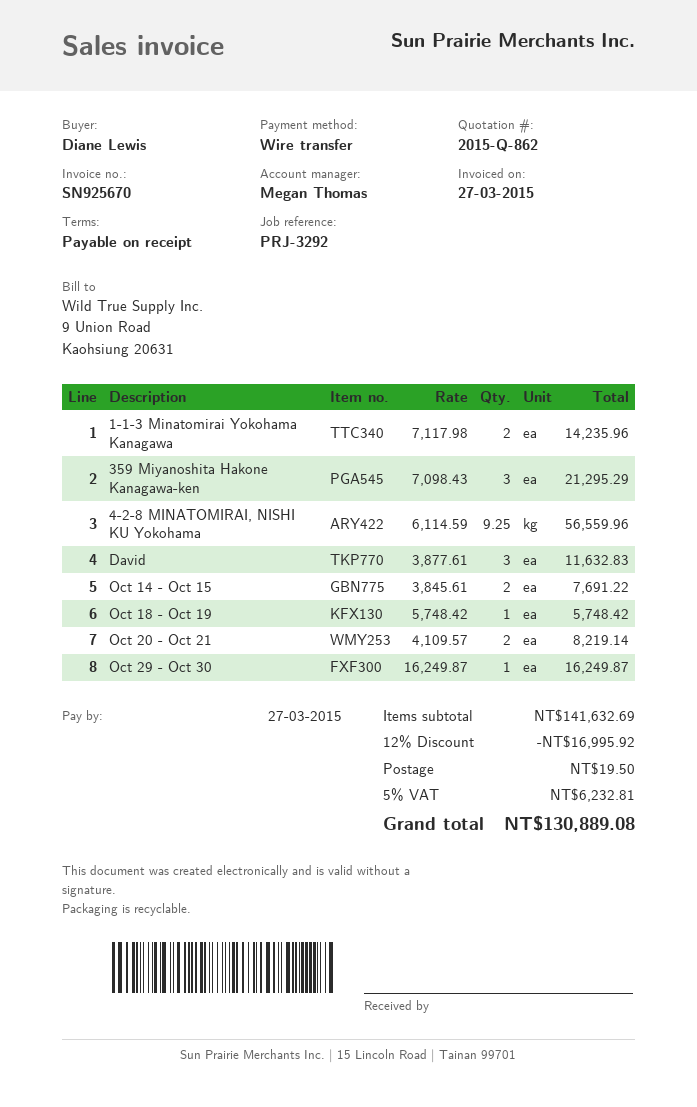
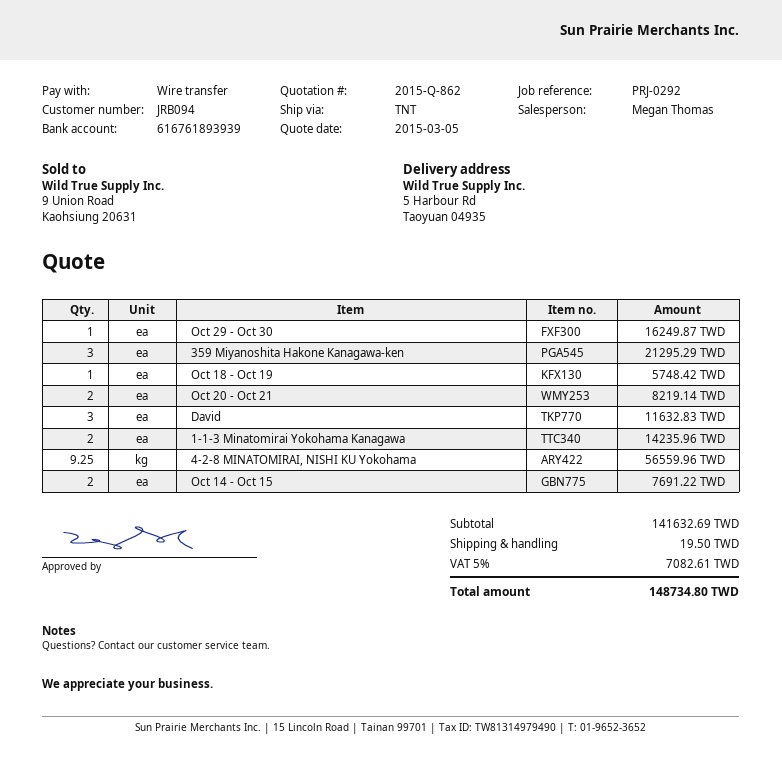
reference: PRJ-3292 -> PRJ-0292
discount: 12% = 16995.92 -> none
tax: 5% = 6232.81 -> 5% = 7082.61
total: 130889.08 -> 148734.80

